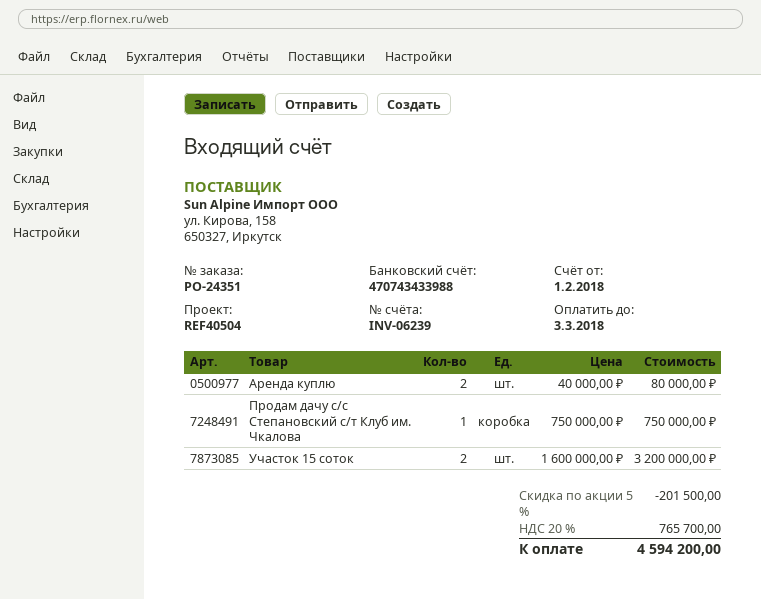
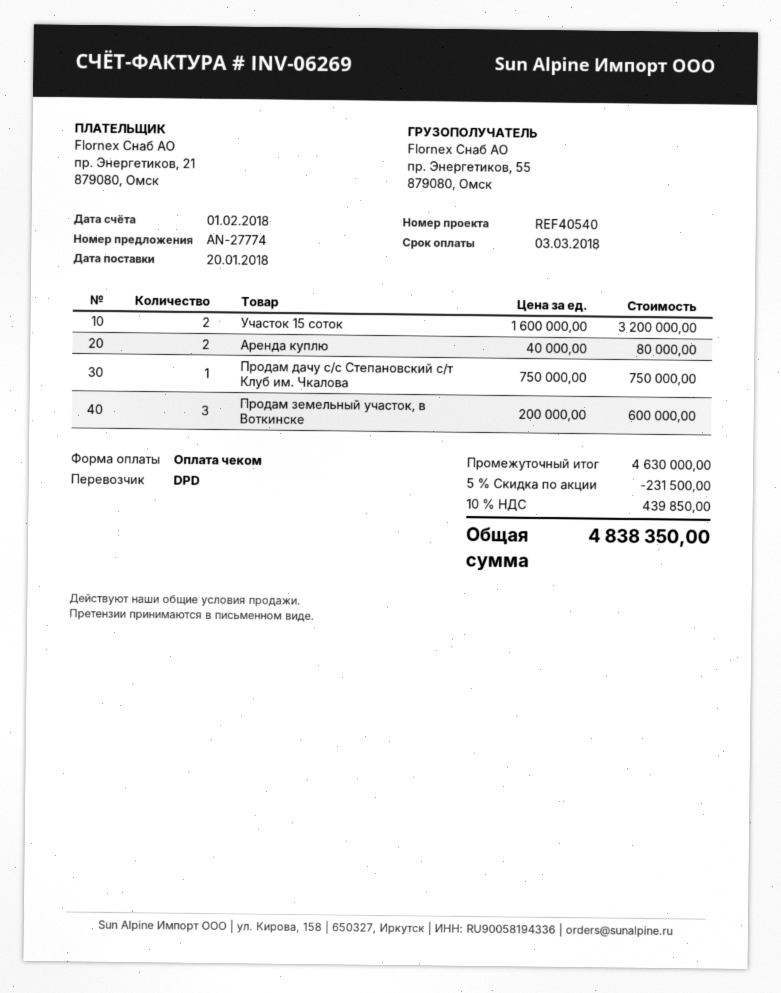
invoice number: INV-06239 -> INV-06269
reference: REF40504 -> REF40540
Продам земельный участок, в Воткинске: none -> 3 x 200000.00 = 600000.00
discount: 5% = 201500.00 -> 5% = 231500.00
tax: 20% = 765700.00 -> 10% = 439850.00
total: 4594200.00 -> 4838350.00

